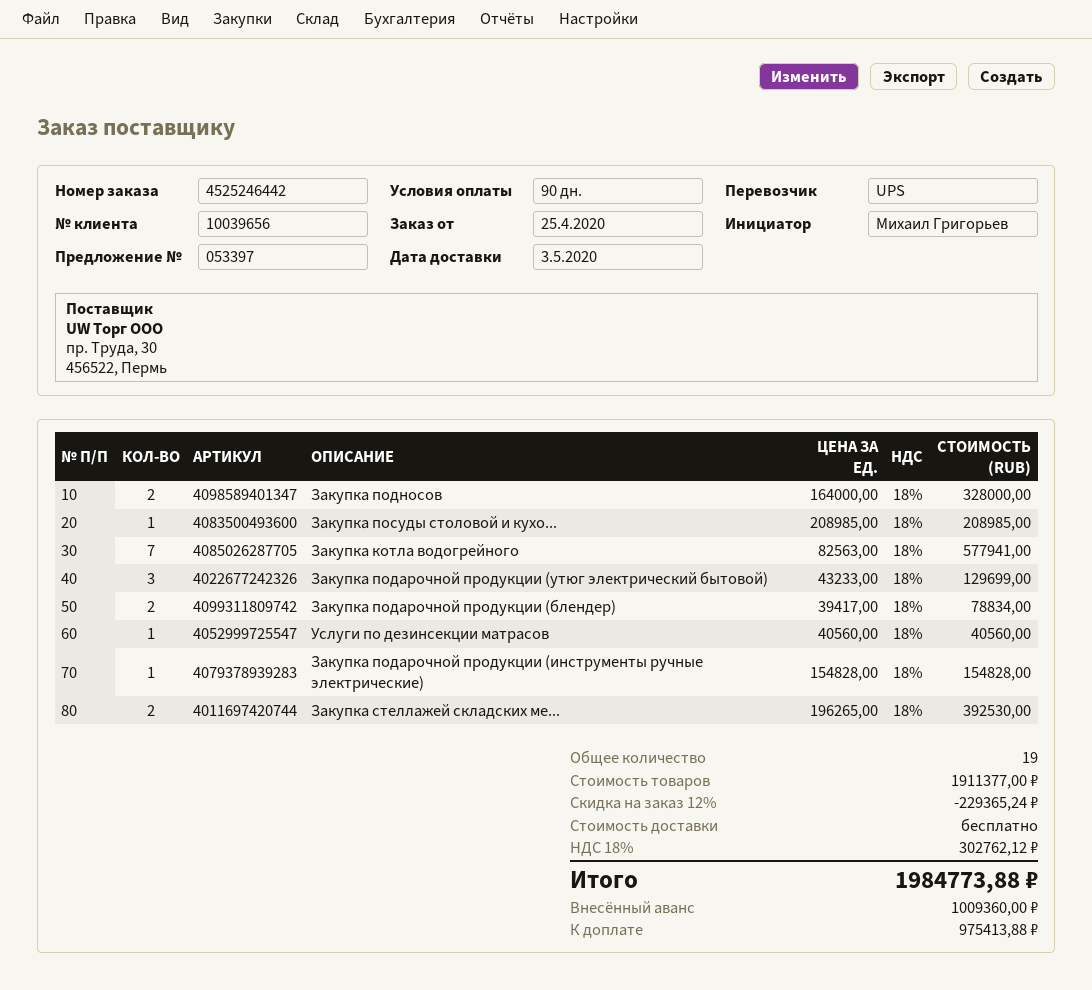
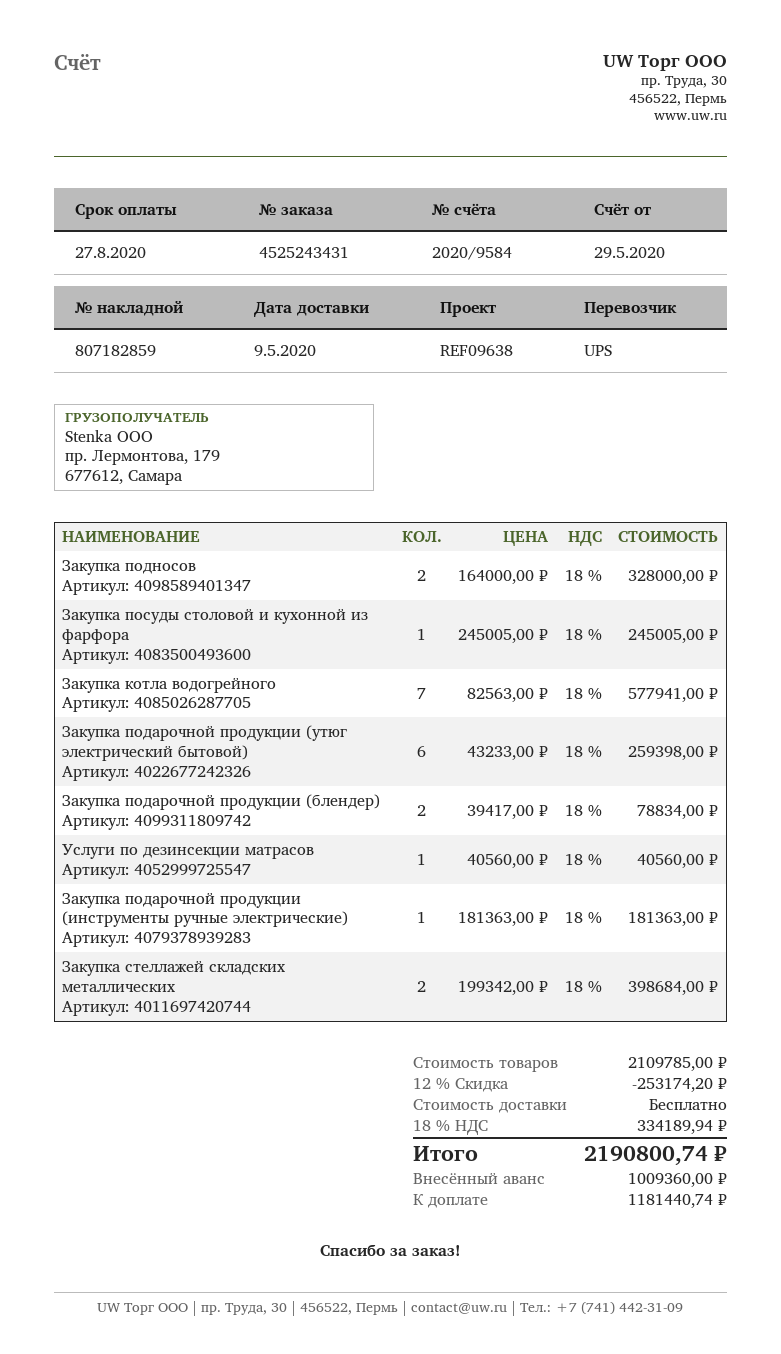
order number: 4525246442 -> 4525243431
delivery date: 2020-05-03 -> 2020-05-09
Закупка посуды столовой и кухо...: 1 x 208985.00 = 208985.00 -> 1 x 245005.00 = 245005.00
Закупка подарочной продукции (утюг электрический бытовой): 3 x 43233.00 = 129699.00 -> 6 x 43233.00 = 259398.00
Закупка подарочной продукции (инструменты ручные электрические): 1 x 154828.00 = 154828.00 -> 1 x 181363.00 = 181363.00
Закупка стеллажей складских ме...: 2 x 196265.00 = 392530.00 -> 2 x 199342.00 = 398684.00
subtotal: 1911377.00 -> 2109785.00
discount: 12% = 229365.24 -> 12% = 253174.20
tax: 18% = 302762.12 -> 18% = 334189.94
total: 1984773.88 -> 2190800.74
balance: 975413.88 -> 1181440.74

